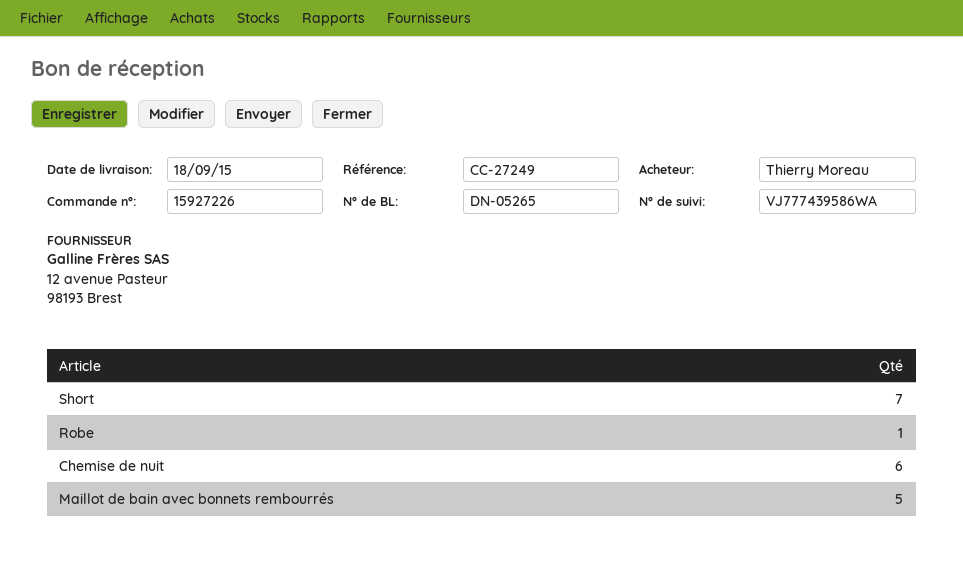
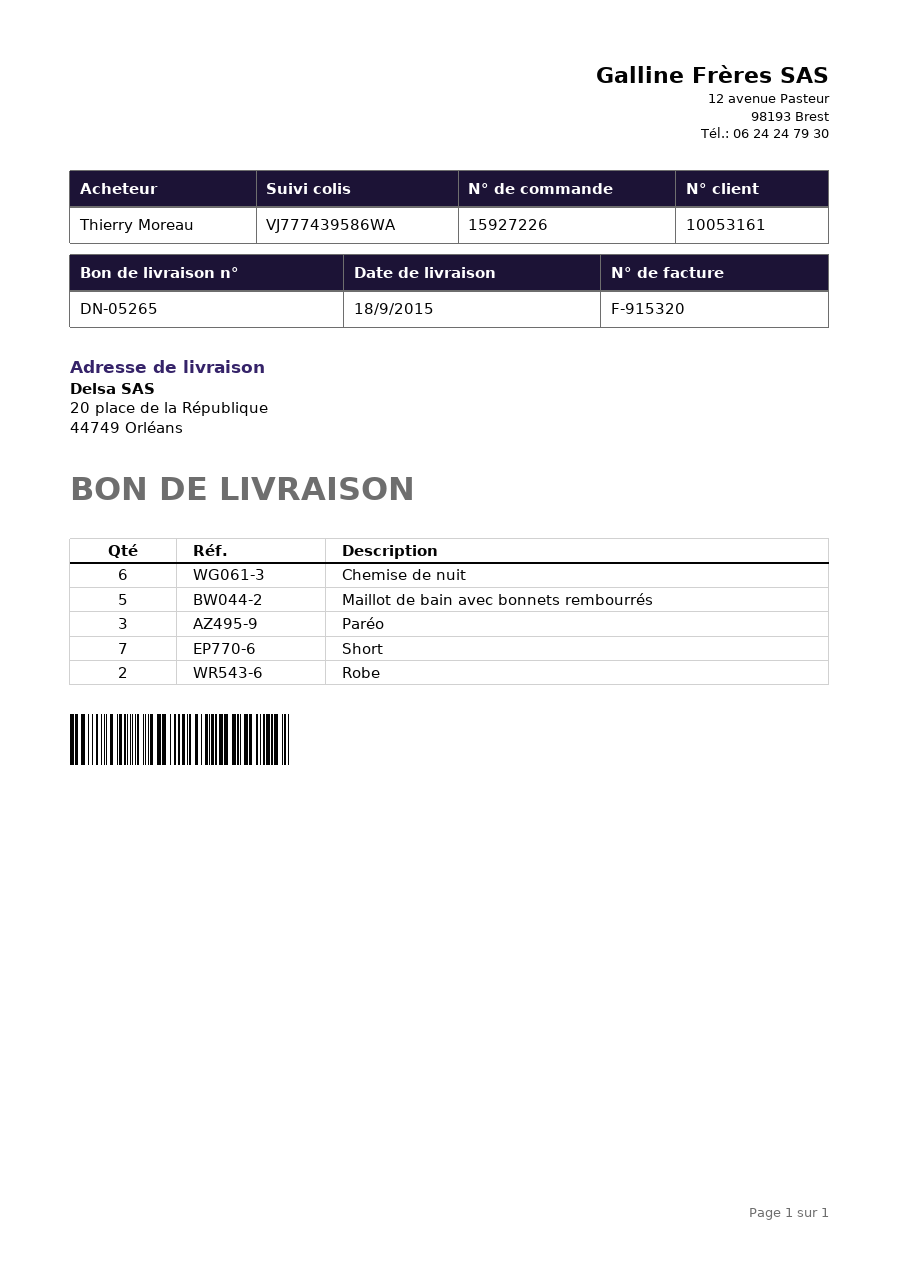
Robe: 1 -> 2
Paréo: none -> 3

